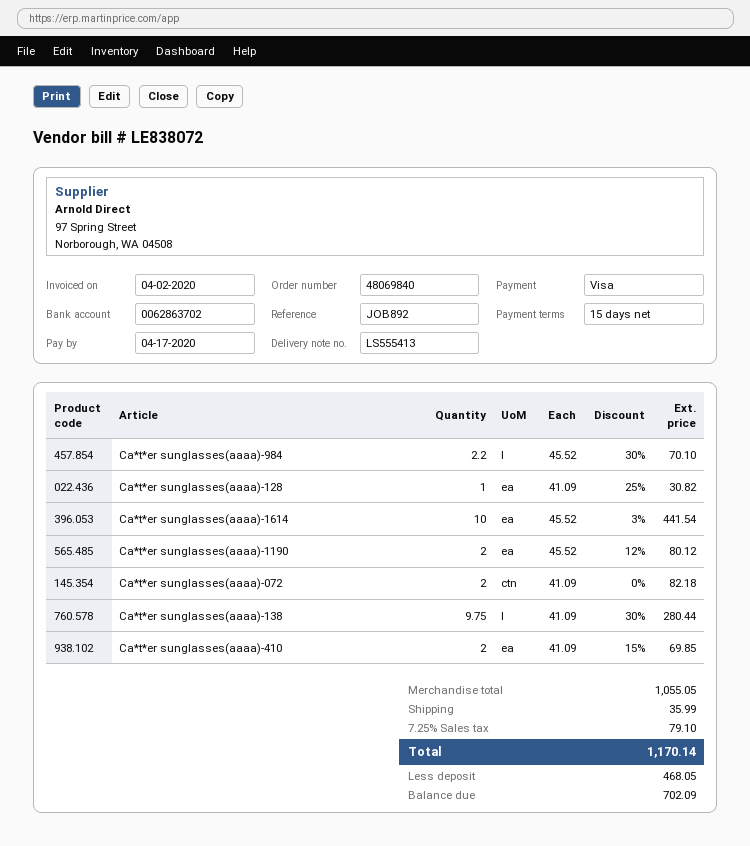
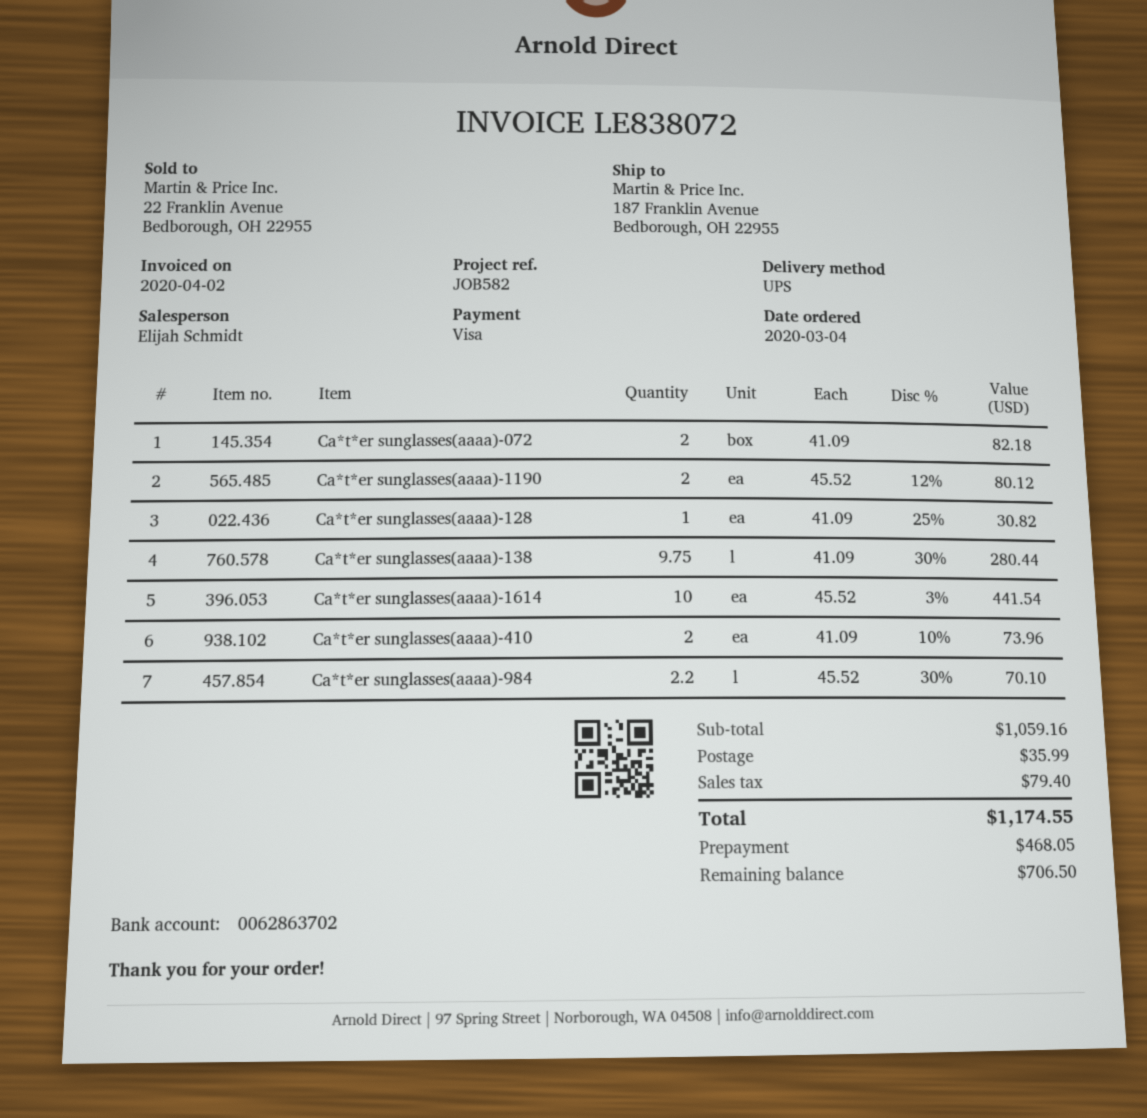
reference: JOB892 -> JOB582
Ca*t*er sunglasses(aaaa)-410: 2 x 41.09 - 15% = 69.85 -> 2 x 41.09 - 10% = 73.96
subtotal: 1055.05 -> 1059.16
tax: 79.10 -> 79.40
total: 1170.14 -> 1174.55
balance: 702.09 -> 706.50

